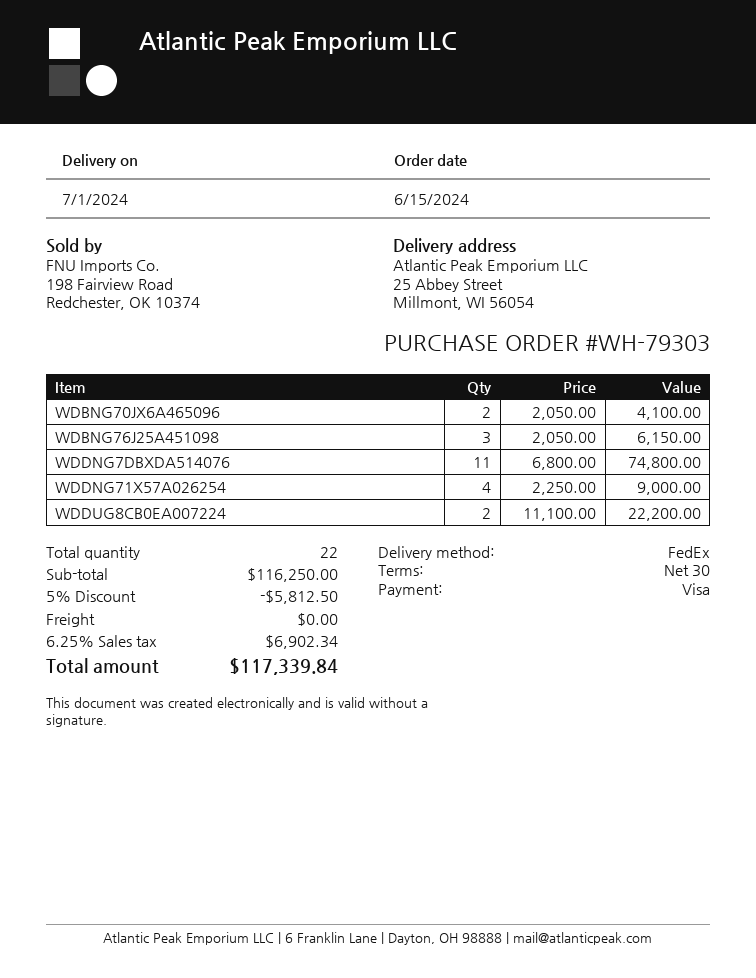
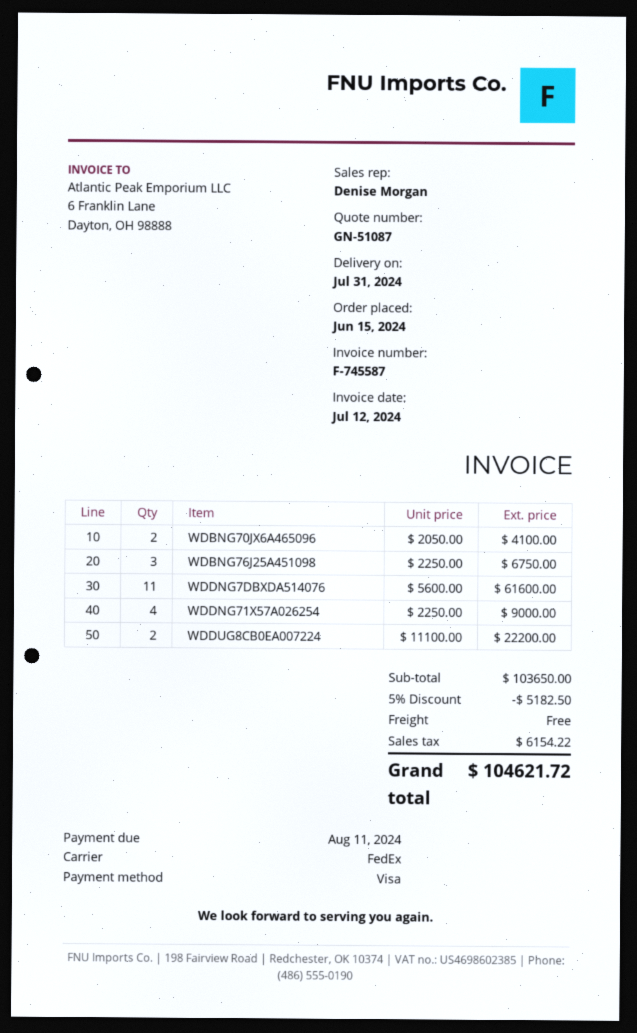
delivery date: 2024-07-01 -> 2024-07-31
WDBNG76J25A451098: 3 x 2050.00 = 6150.00 -> 3 x 2250.00 = 6750.00
WDDNG7DBXDA514076: 11 x 6800.00 = 74800.00 -> 11 x 5600.00 = 61600.00
subtotal: 116250.00 -> 103650.00
discount: 5% = 5812.50 -> 5% = 5182.50
tax: 6902.34 -> 6154.22
total: 117339.84 -> 104621.72

